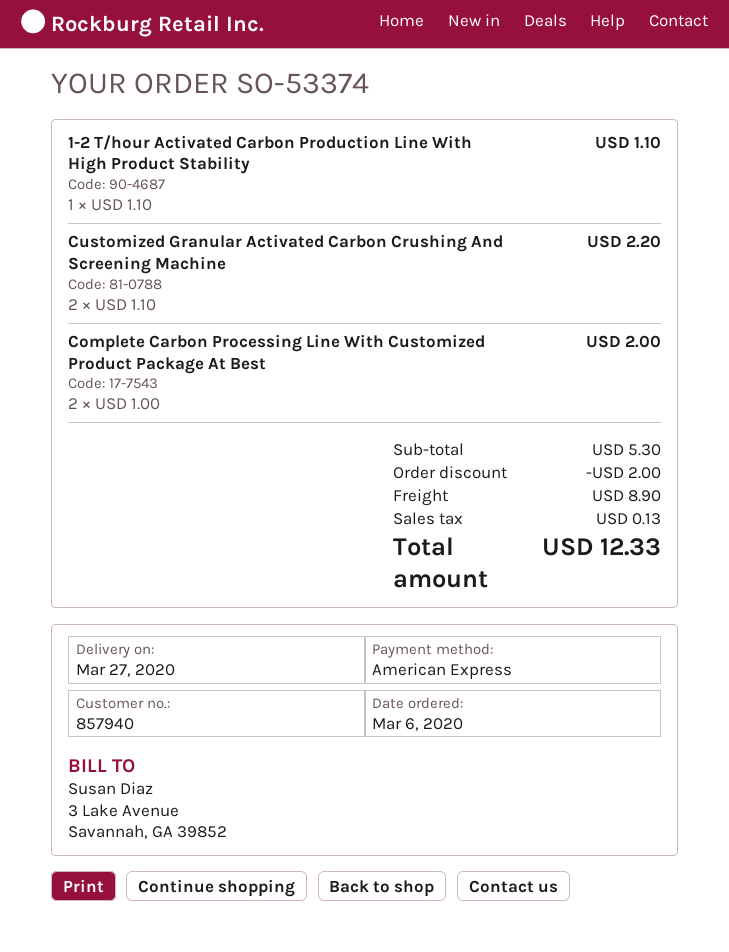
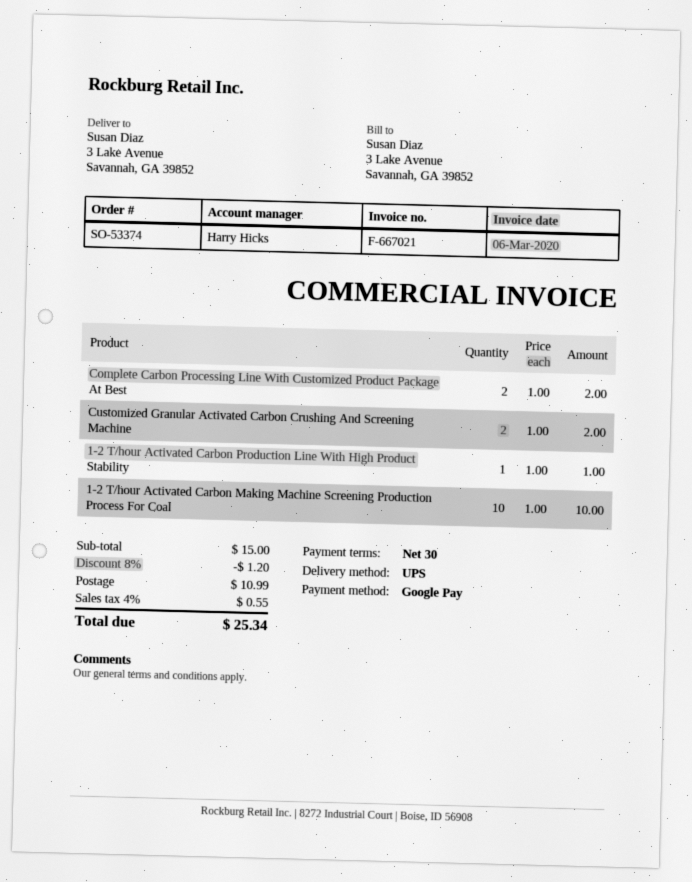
payment method: American Express -> Google Pay
1-2 T/hour Activated Carbon Production Line With High Product Stability: 1 x 1.10 = 1.10 -> 1 x 1.00 = 1.00
Customized Granular Activated Carbon Crushing And Screening Machine: 2 x 1.10 = 2.20 -> 2 x 1.00 = 2.00
1-2 T/hour Activated Carbon Making Machine Screening Production Process For Coal: none -> 10 x 1.00 = 10.00
subtotal: 5.30 -> 15.00
discount: 2.00 -> 1.20
shipping: 8.90 -> 10.99
tax: 0.13 -> 0.55
total: 12.33 -> 25.34

